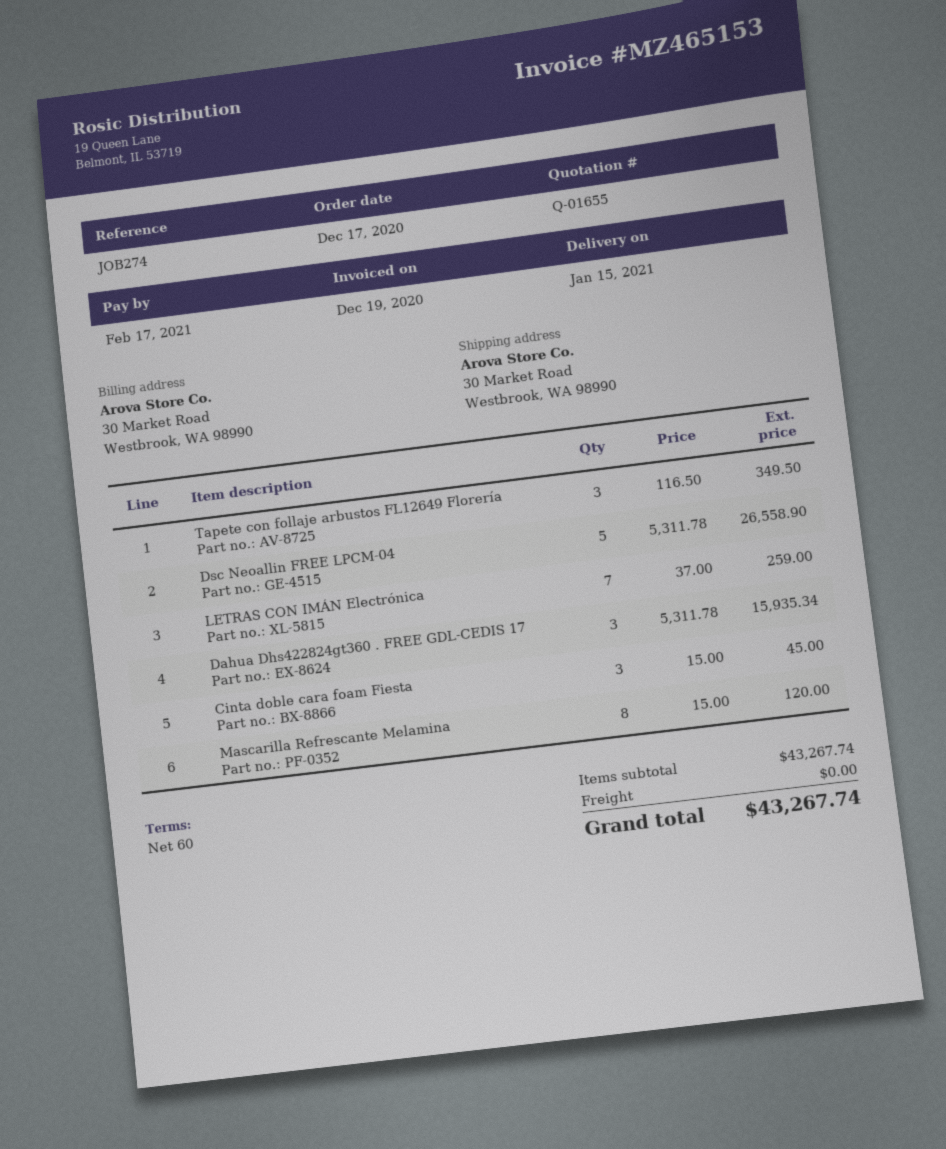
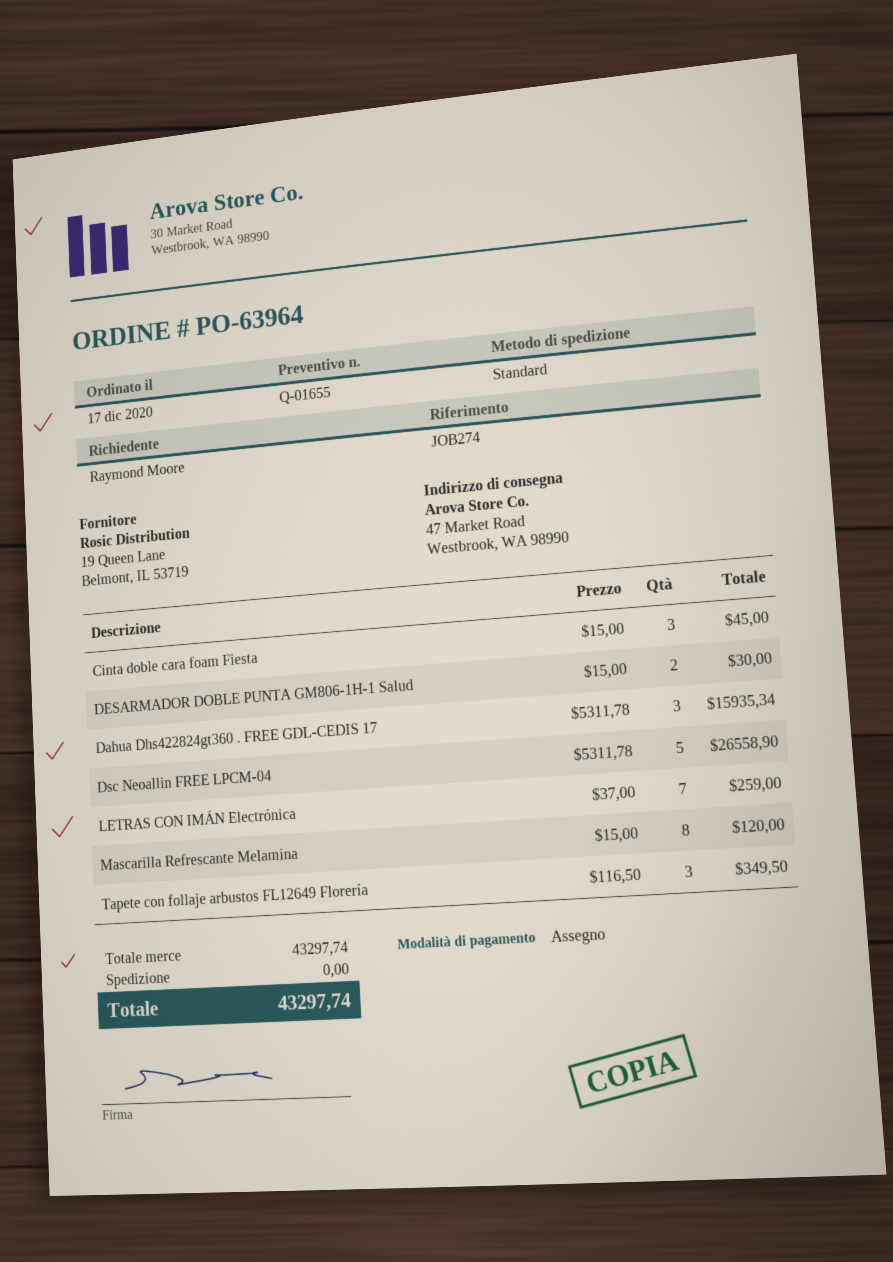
ship to: 30 Market Road, Westbrook, WA 98990 -> 47 Market Road, Westbrook, WA 98990
DESARMADOR DOBLE PUNTA GM806-1H-1 Salud: none -> 2 x 15.00 = 30.00
subtotal: 43267.74 -> 43297.74
total: 43267.74 -> 43297.74

